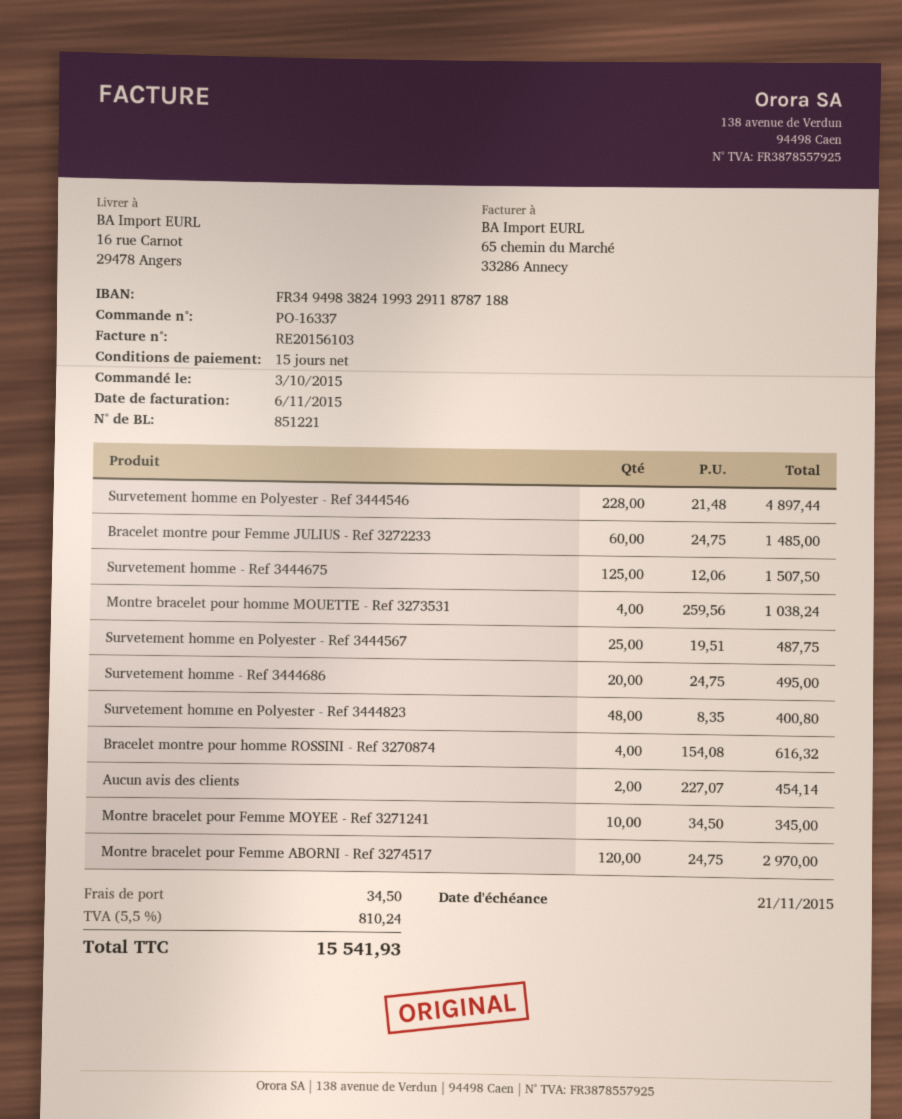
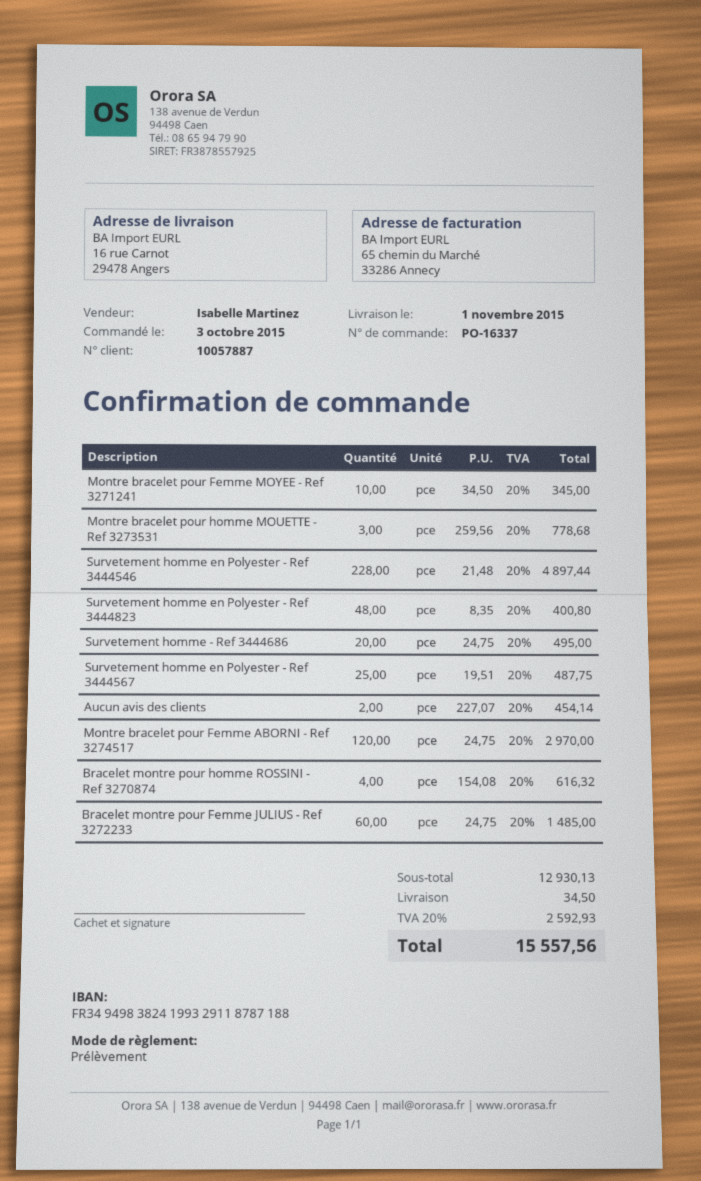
Survetement homme - Ref 3444675: 125 x 12.06 = 1507.50 -> none
Montre bracelet pour homme MOUETTE - Ref 3273531: 4 x 259.56 = 1038.24 -> 3 x 259.56 = 778.68
tax: 5.5% = 810.24 -> 20% = 2592.93
total: 15541.93 -> 15557.56

